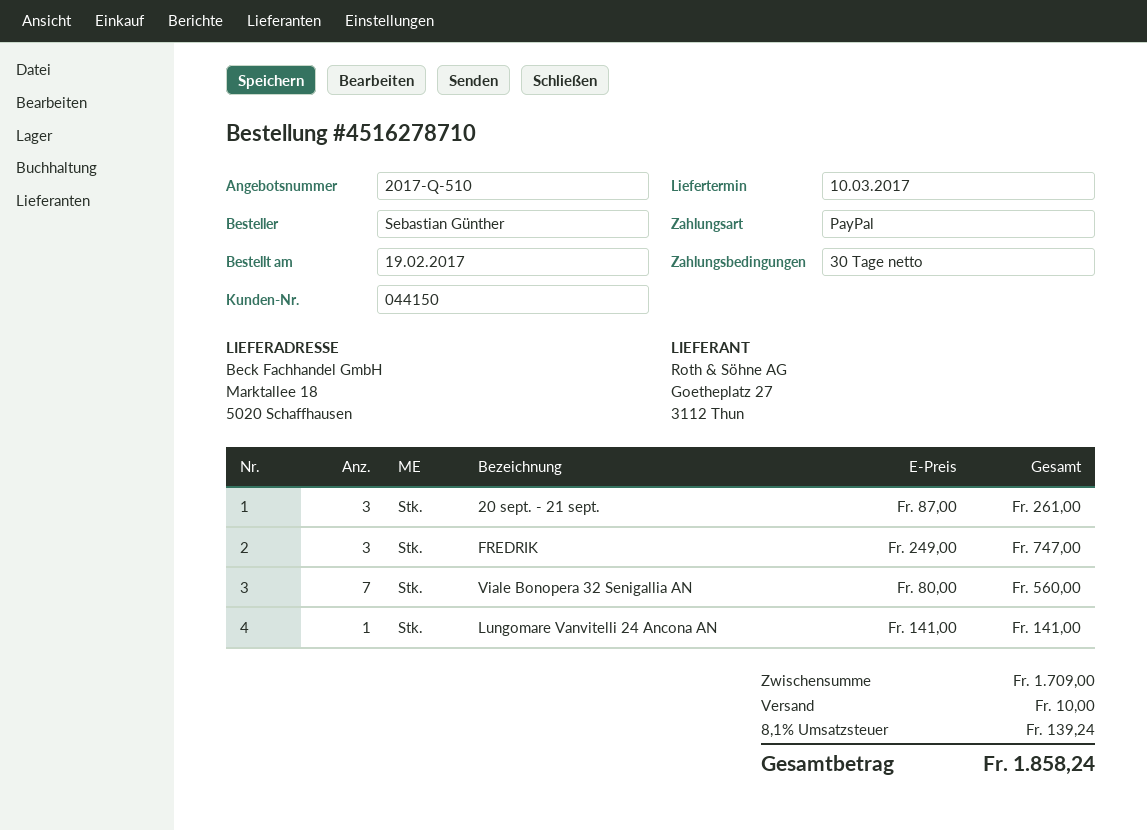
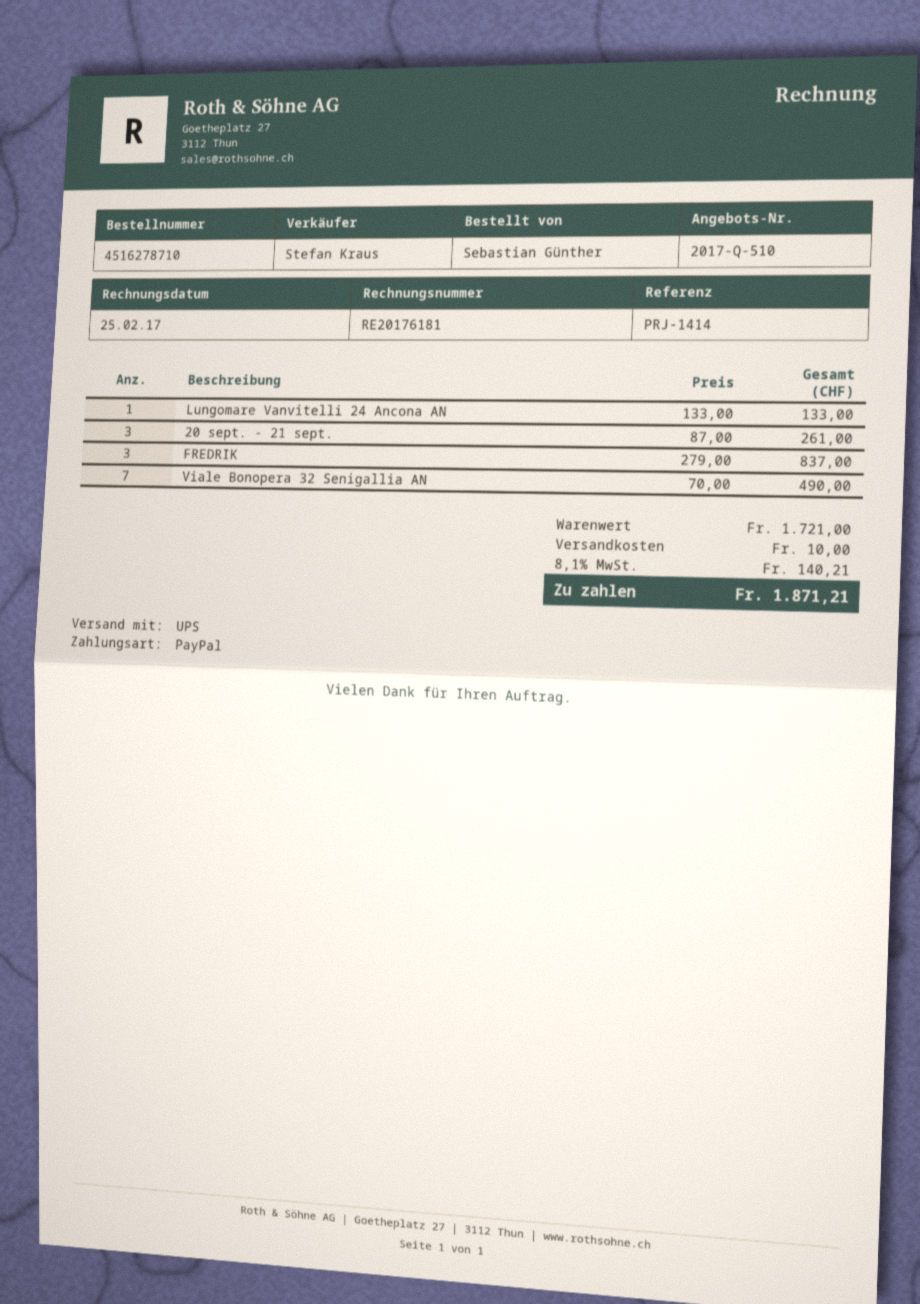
FREDRIK: 3 x 249.00 = 747.00 -> 3 x 279.00 = 837.00
Viale Bonopera 32 Senigallia AN: 7 x 80.00 = 560.00 -> 7 x 70.00 = 490.00
Lungomare Vanvitelli 24 Ancona AN: 1 x 141.00 = 141.00 -> 1 x 133.00 = 133.00
subtotal: 1709.00 -> 1721.00
tax: 8.1% = 139.24 -> 8.1% = 140.21
total: 1858.24 -> 1871.21

